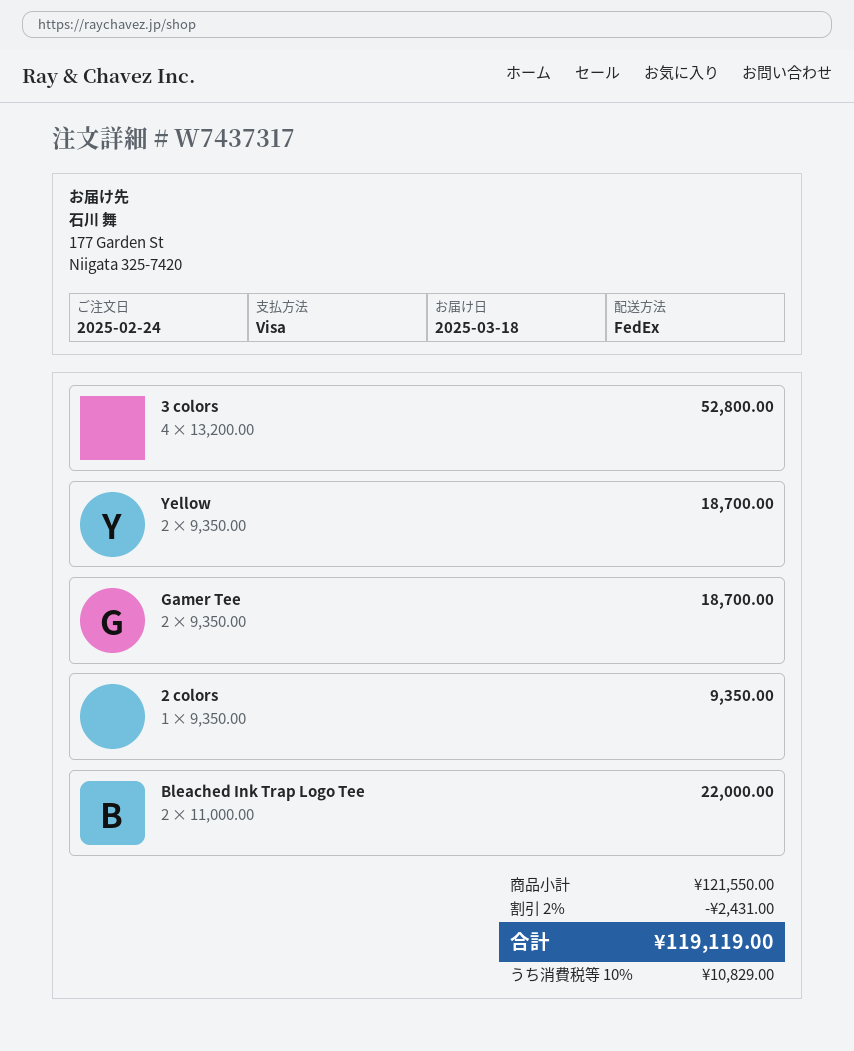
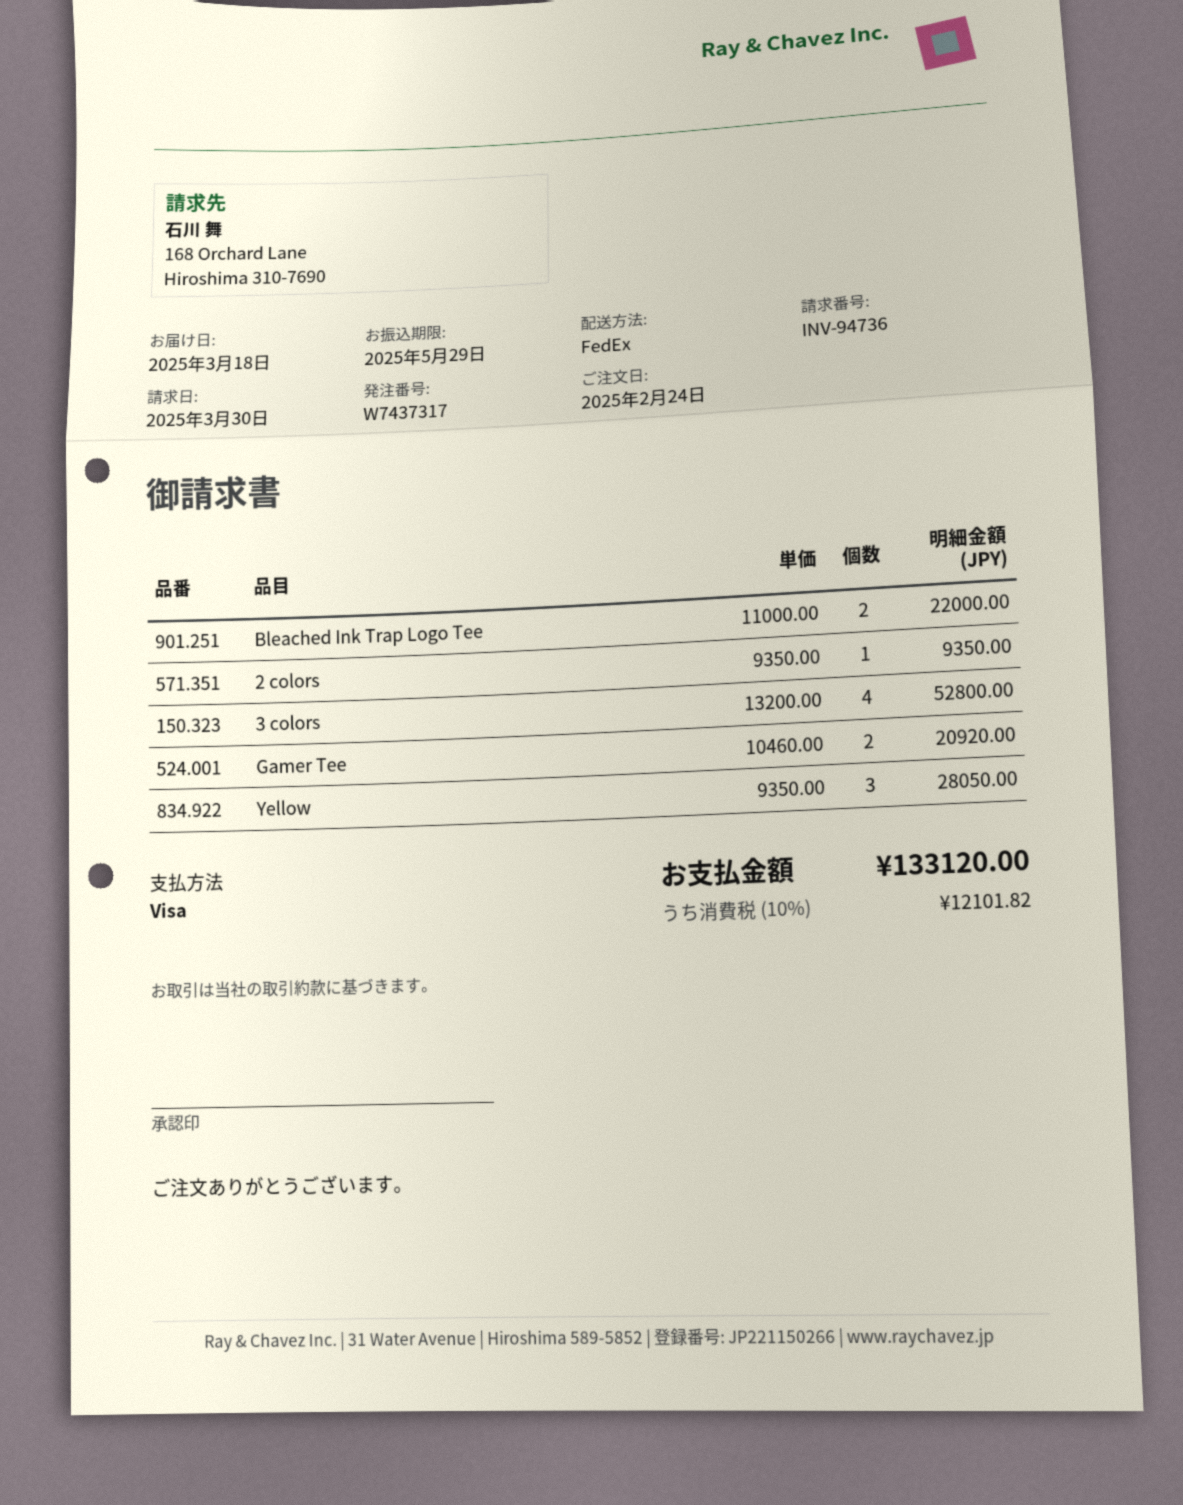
Yellow: 2 x 9350.00 = 18700.00 -> 3 x 9350.00 = 28050.00
Gamer Tee: 2 x 9350.00 = 18700.00 -> 2 x 10460.00 = 20920.00
discount: 2% = 2431.00 -> none
tax: 10% = 10829.00 -> 10% = 12101.82
total: 119119.00 -> 133120.00

